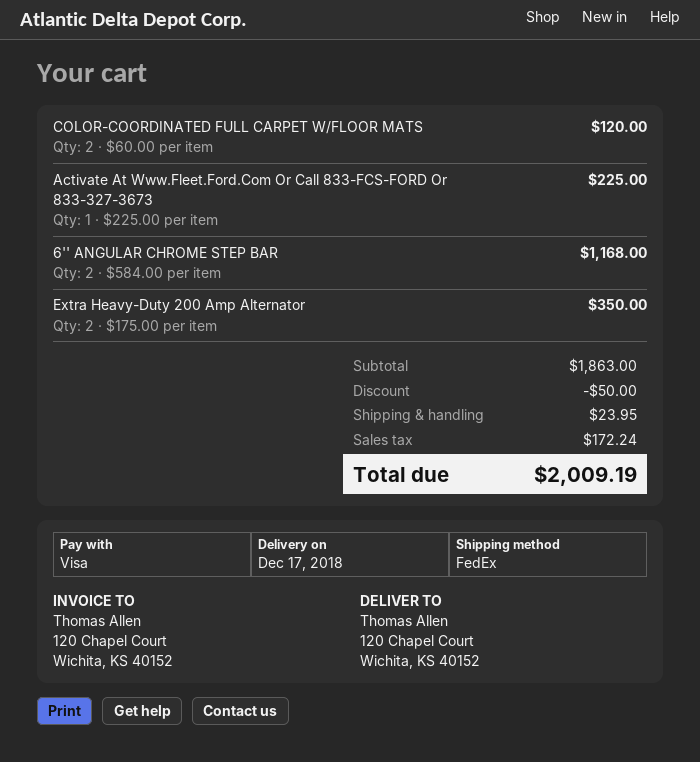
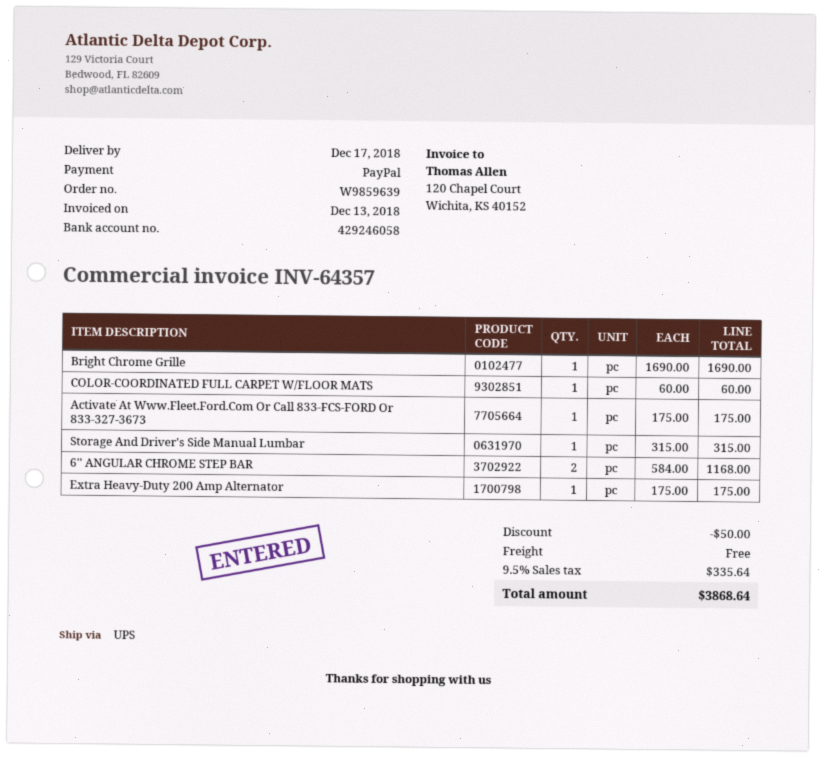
payment method: Visa -> PayPal
shipping method: FedEx -> UPS
COLOR-COORDINATED FULL CARPET W/FLOOR MATS: 2 x 60.00 = 120.00 -> 1 x 60.00 = 60.00
Activate At Www.Fleet.Ford.Com Or Call 833-FCS-FORD Or 833-327-3673: 1 x 225.00 = 225.00 -> 1 x 175.00 = 175.00
Extra Heavy-Duty 200 Amp Alternator: 2 x 175.00 = 350.00 -> 1 x 175.00 = 175.00
Bright Chrome Grille: none -> 1 x 1690.00 = 1690.00
Storage And Driver's Side Manual Lumbar: none -> 1 x 315.00 = 315.00
shipping: 23.95 -> 0.00
tax: 172.24 -> 335.64
total: 2009.19 -> 3868.64

